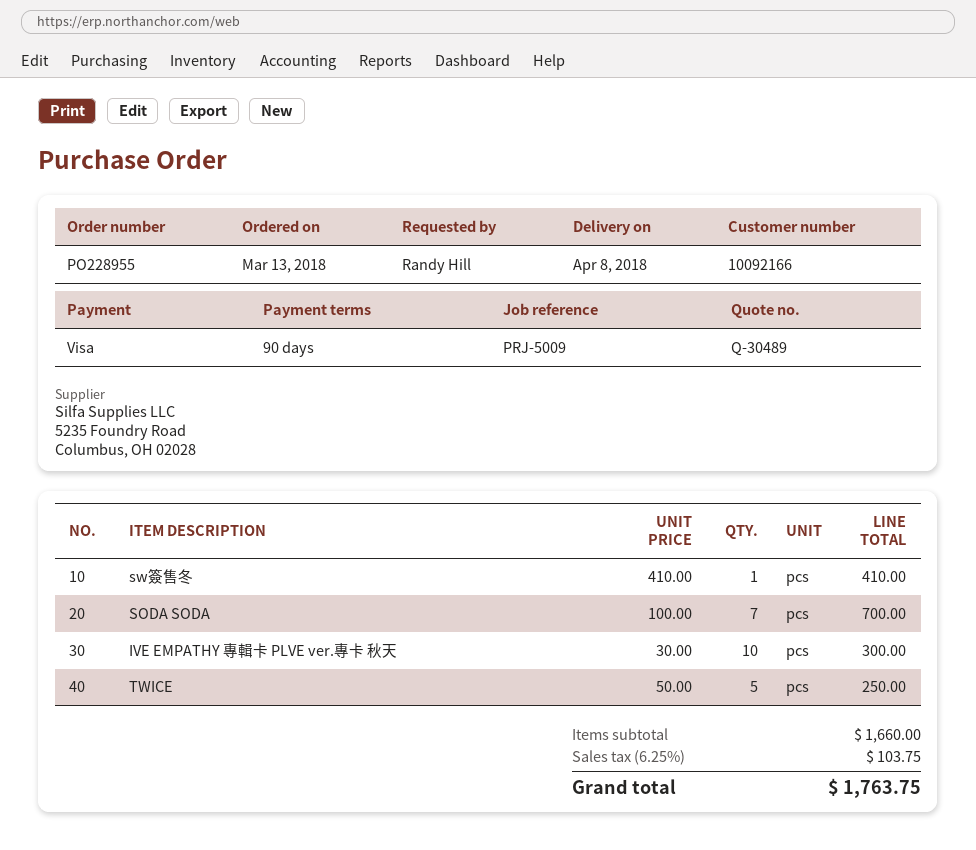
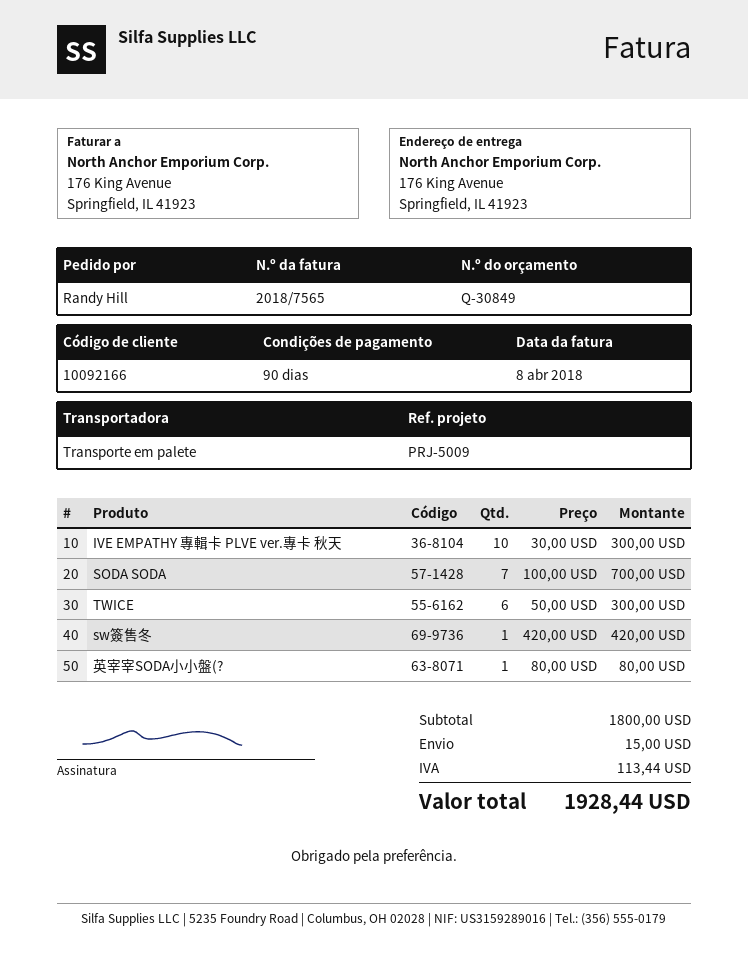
quote number: Q-30489 -> Q-30849
sw簽售冬: 1 x 410.00 = 410.00 -> 1 x 420.00 = 420.00
TWICE: 5 x 50.00 = 250.00 -> 6 x 50.00 = 300.00
英宰宰SODA小小盤(?: none -> 1 x 80.00 = 80.00
subtotal: 1660.00 -> 1800.00
shipping: none -> 15.00
tax: 103.75 -> 113.44
total: 1763.75 -> 1928.44

